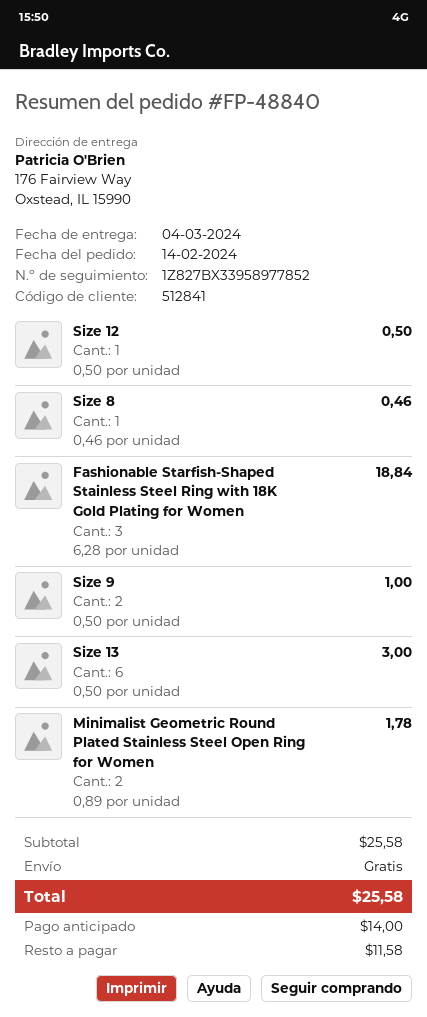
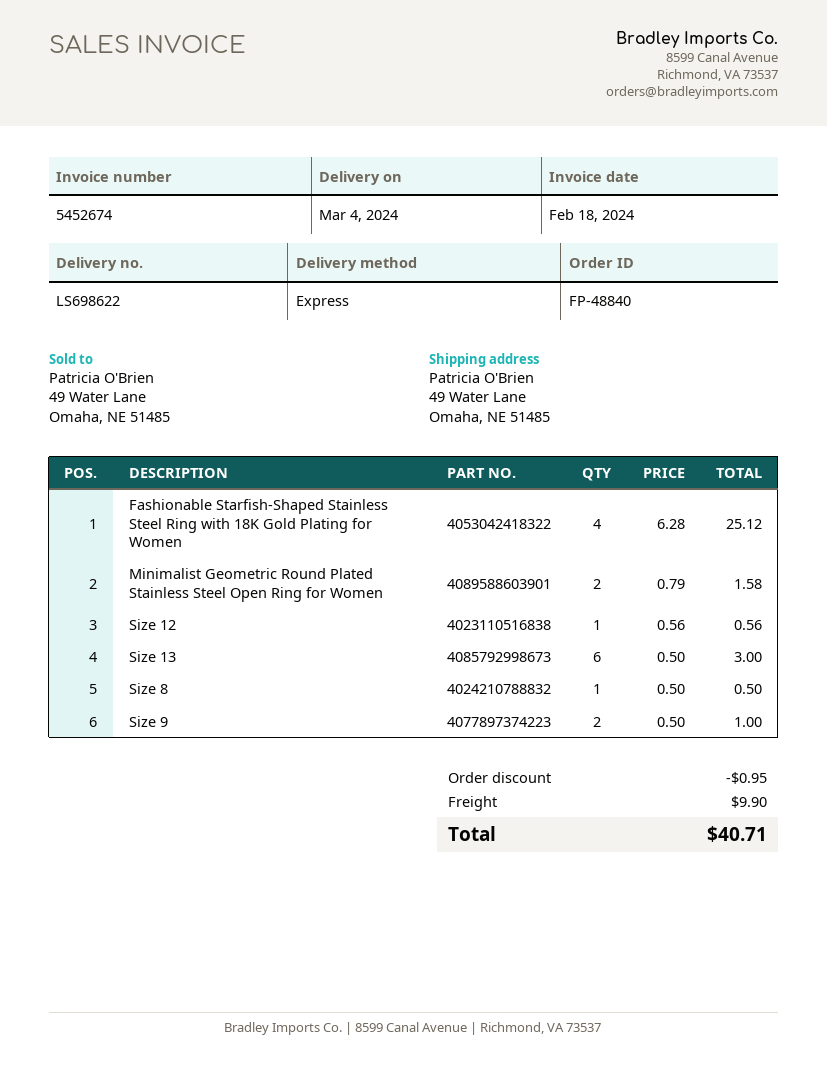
ship to: 176 Fairview Way, Oxstead, IL 15990 -> 49 Water Lane, Omaha, NE 51485
Size 12: 1 x 0.50 = 0.50 -> 1 x 0.56 = 0.56
Size 8: 1 x 0.46 = 0.46 -> 1 x 0.50 = 0.50
Fashionable Starfish-Shaped Stainless Steel Ring with 18K Gold Plating for Women: 3 x 6.28 = 18.84 -> 4 x 6.28 = 25.12
Minimalist Geometric Round Plated Stainless Steel Open Ring for Women: 2 x 0.89 = 1.78 -> 2 x 0.79 = 1.58
discount: none -> 0.95
shipping: 0.00 -> 9.90
total: 25.58 -> 40.71

